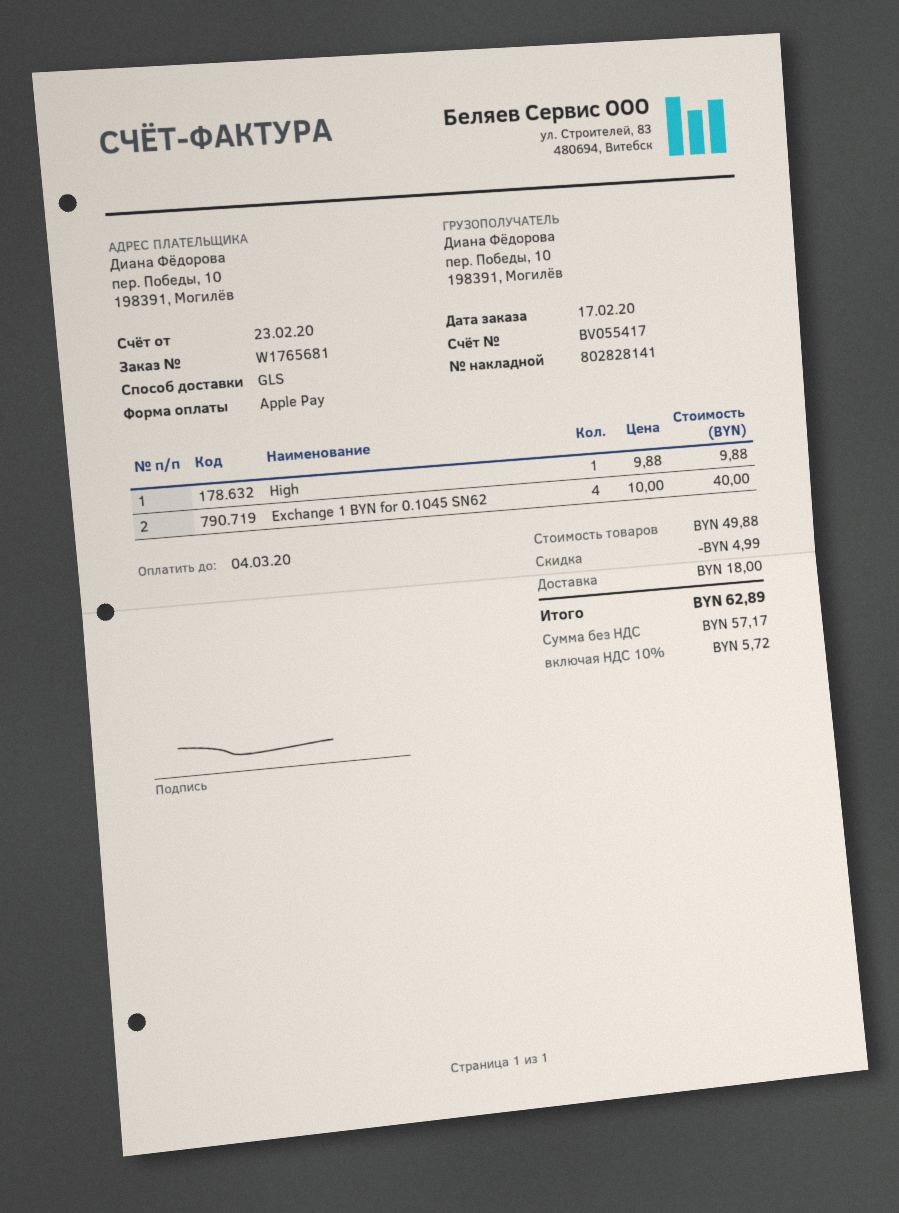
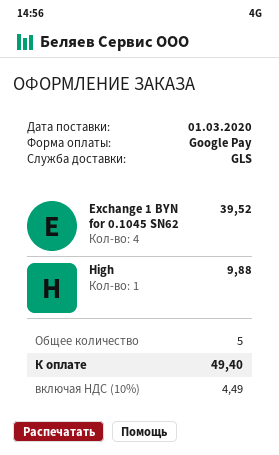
payment method: Apple Pay -> Google Pay
Exchange 1 BYN for 0.1045 SN62: 4 for 40.00 -> 4 for 39.52
discount: 4.99 -> none
shipping: 18.00 -> none
tax: 10% = 5.72 -> 10% = 4.49
total: 62.89 -> 49.40

